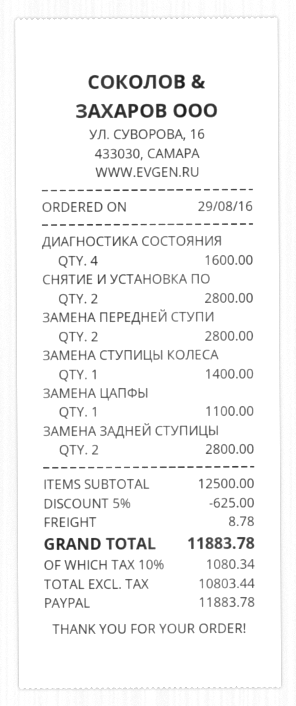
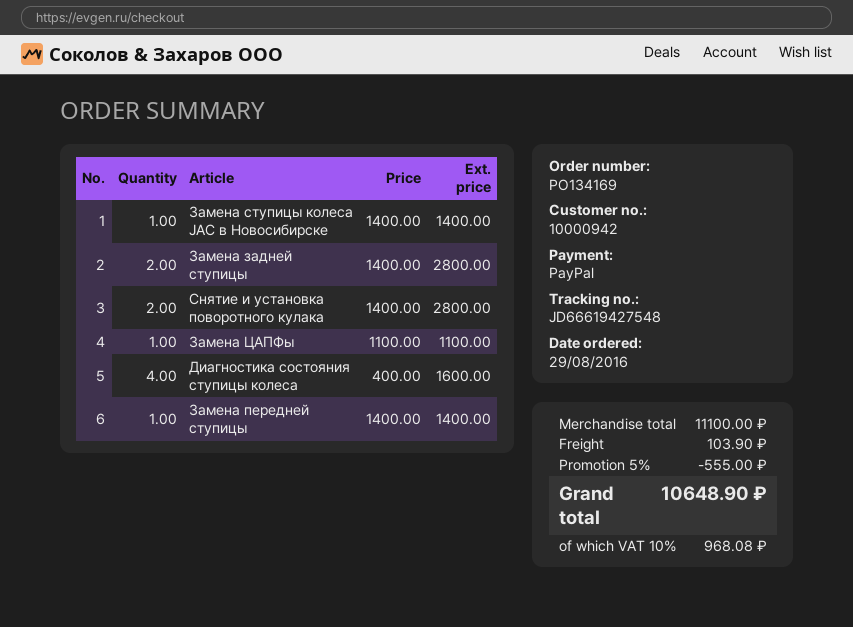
ЗАМЕНА ПЕРЕДНЕЙ СТУПИ: 2 for 2800.00 -> 1 for 1400.00
subtotal: 12500.00 -> 11100.00
discount: 5% = 625.00 -> 5% = 555.00
shipping: 8.78 -> 103.90
tax: 10% = 1080.34 -> 10% = 968.08
total: 11883.78 -> 10648.90

